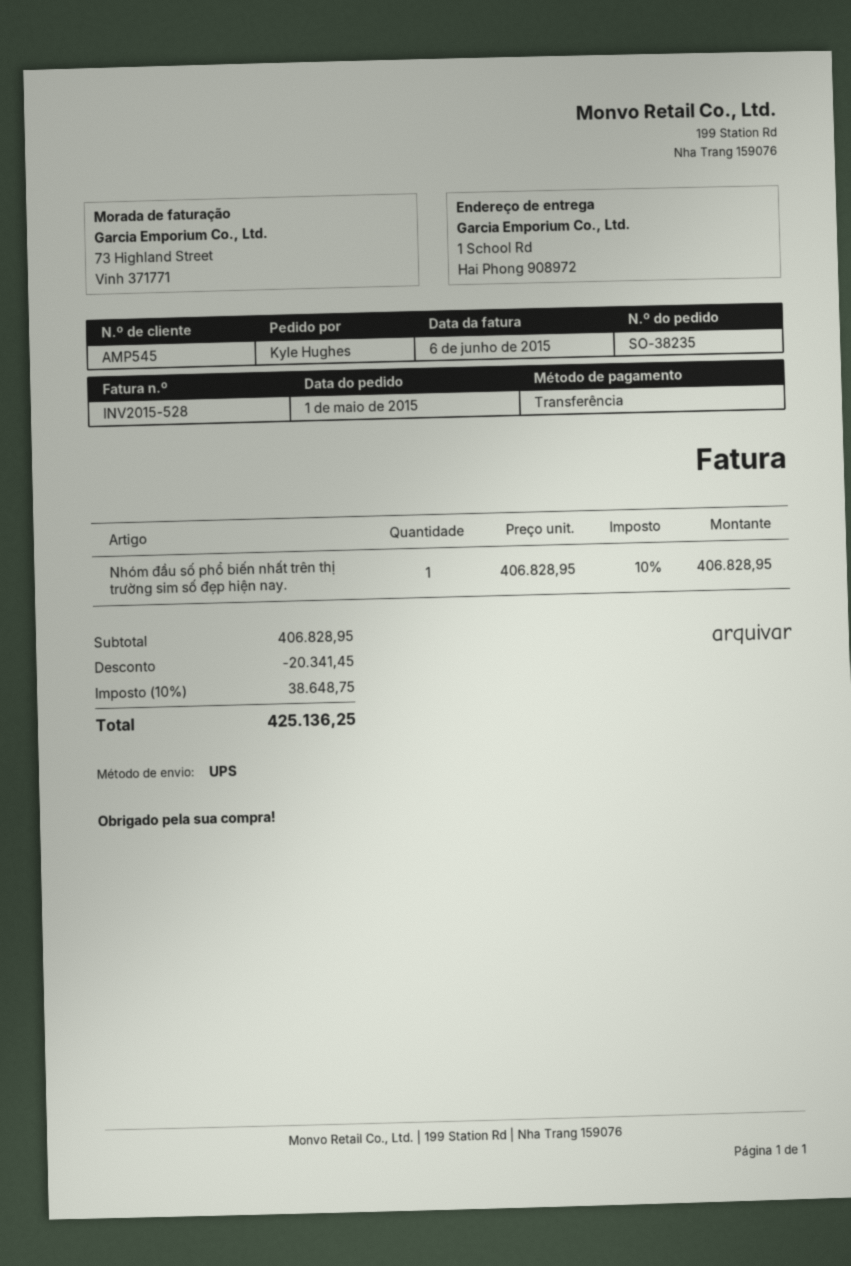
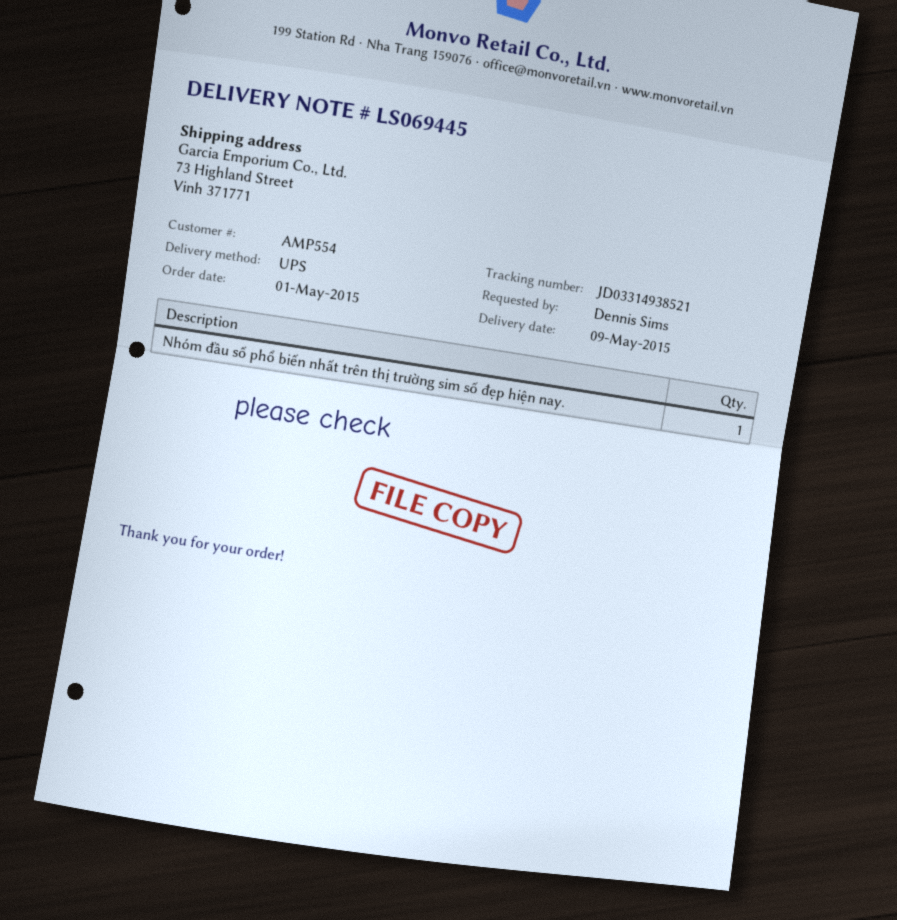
customer number: AMP545 -> AMP554
ordered by: Kyle Hughes -> Dennis Sims
ship to: 1 School Rd, Hai Phong 908972 -> 73 Highland Street, Vinh 371771

